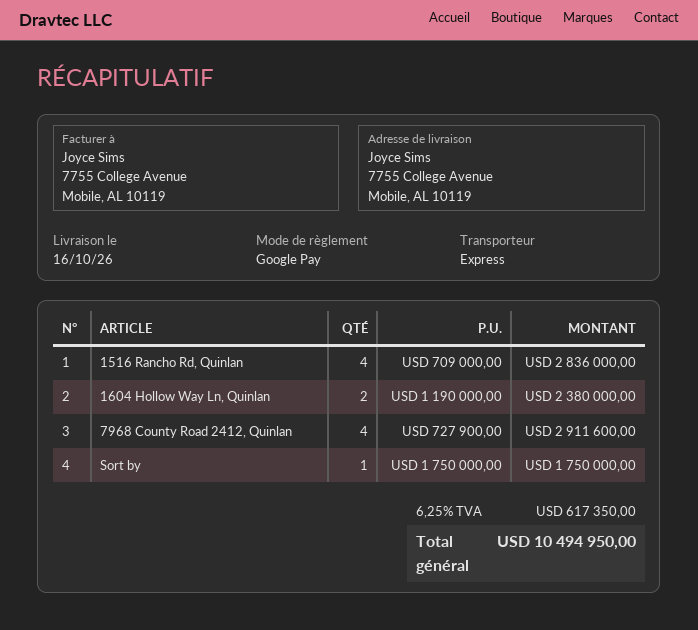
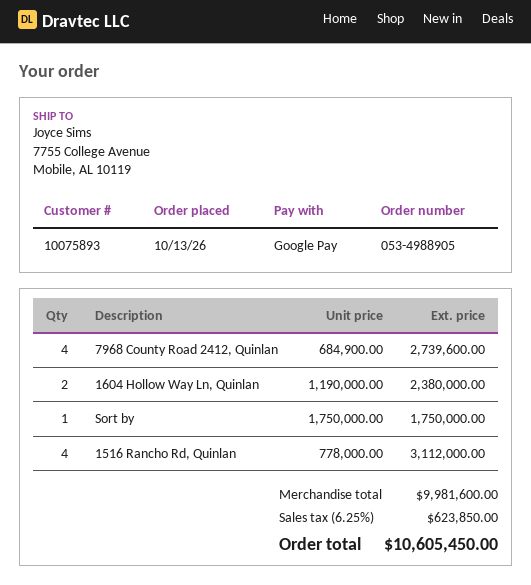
1516 Rancho Rd, Quinlan: 4 x 709000.00 = 2836000.00 -> 4 x 778000.00 = 3112000.00
7968 County Road 2412, Quinlan: 4 x 727900.00 = 2911600.00 -> 4 x 684900.00 = 2739600.00
tax: 6.25% = 617350.00 -> 6.25% = 623850.00
total: 10494950.00 -> 10605450.00

